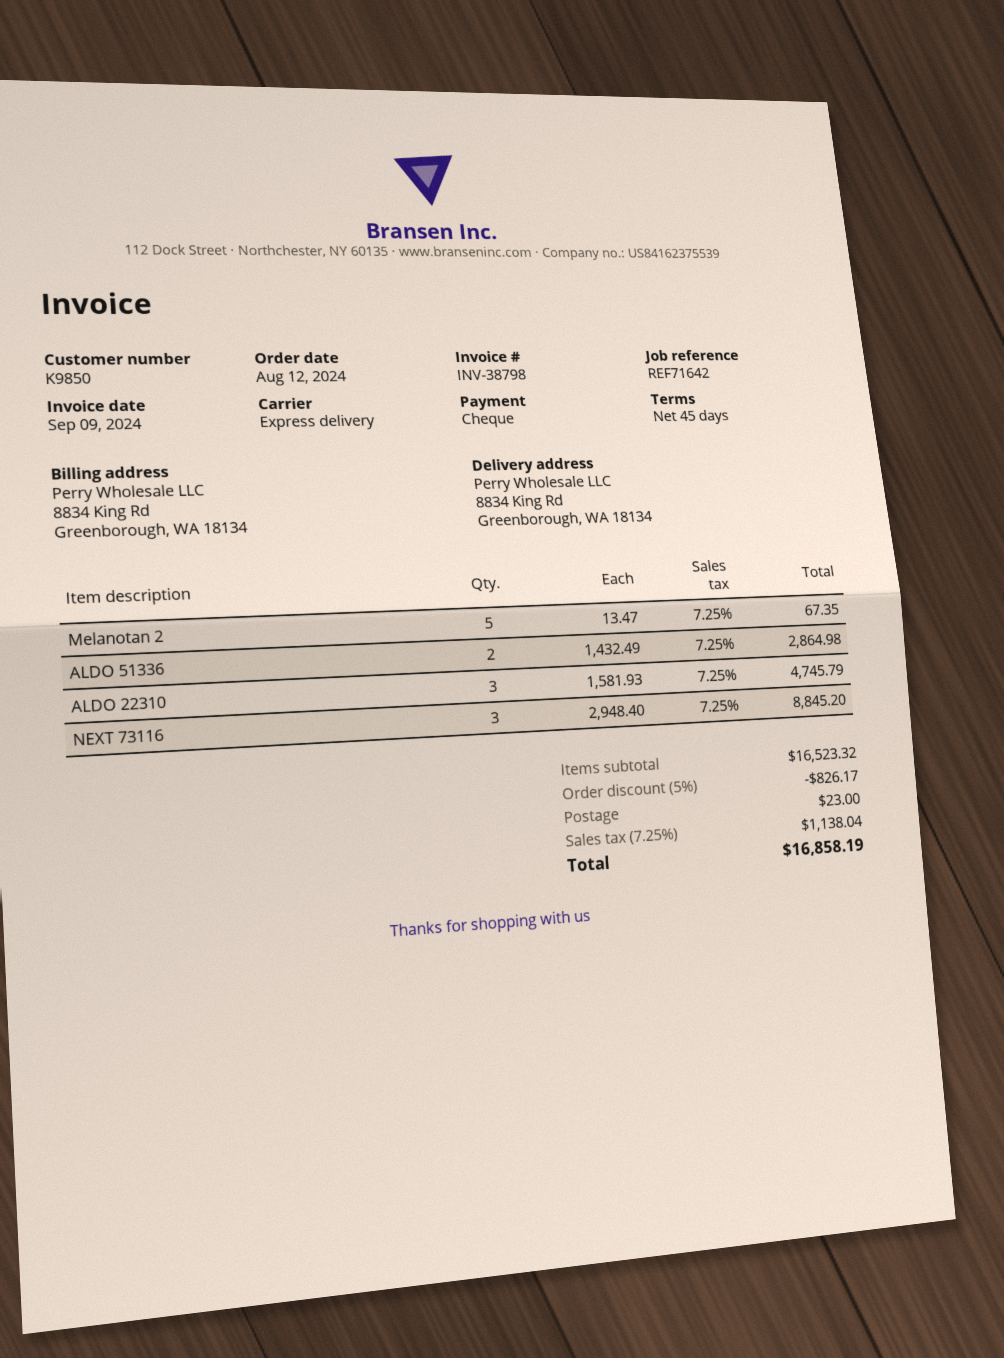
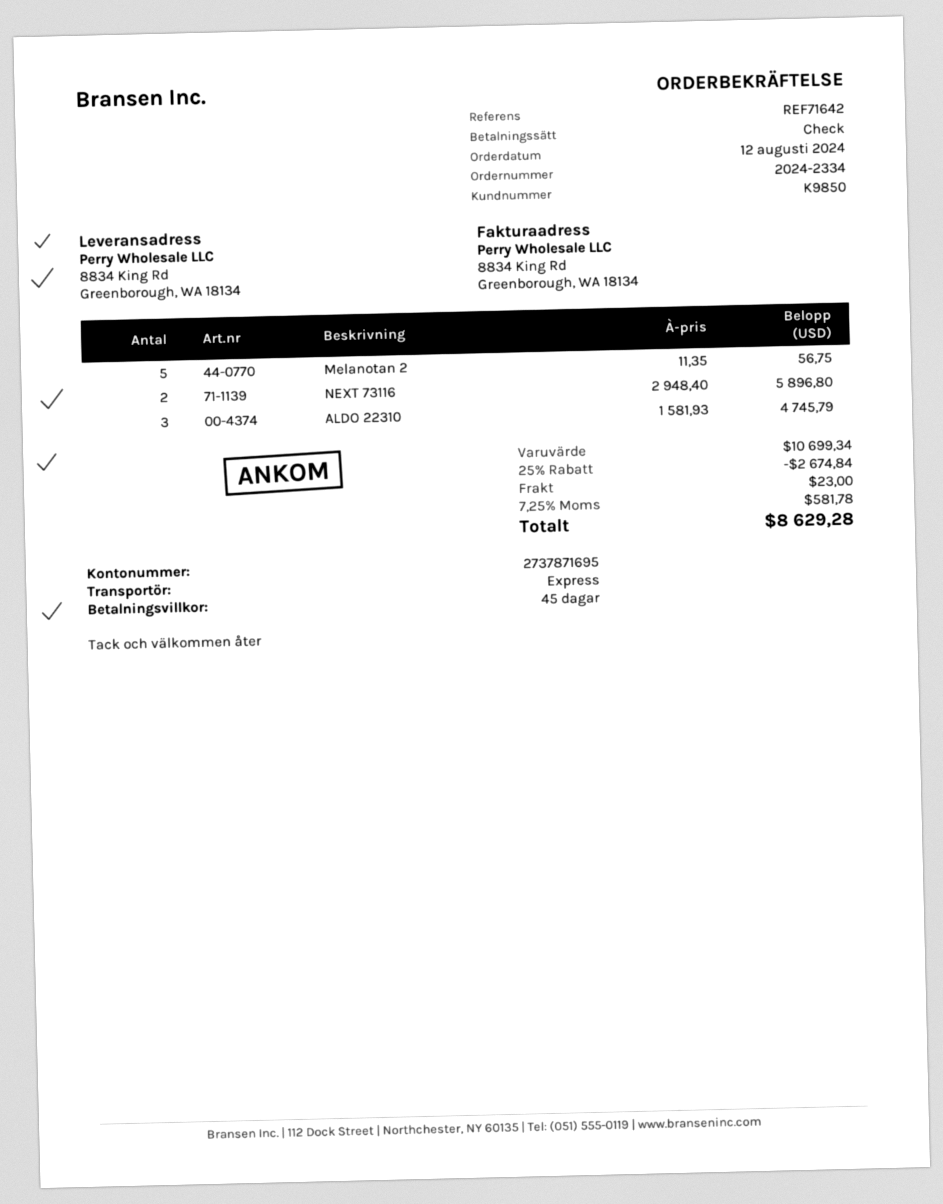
Melanotan 2: 5 x 13.47 = 67.35 -> 5 x 11.35 = 56.75
ALDO 51336: 2 x 1432.49 = 2864.98 -> none
NEXT 73116: 3 x 2948.40 = 8845.20 -> 2 x 2948.40 = 5896.80
subtotal: 16523.32 -> 10699.34
discount: 5% = 826.17 -> 25% = 2674.84
tax: 7.25% = 1138.04 -> 7.25% = 581.78
total: 16858.19 -> 8629.28

